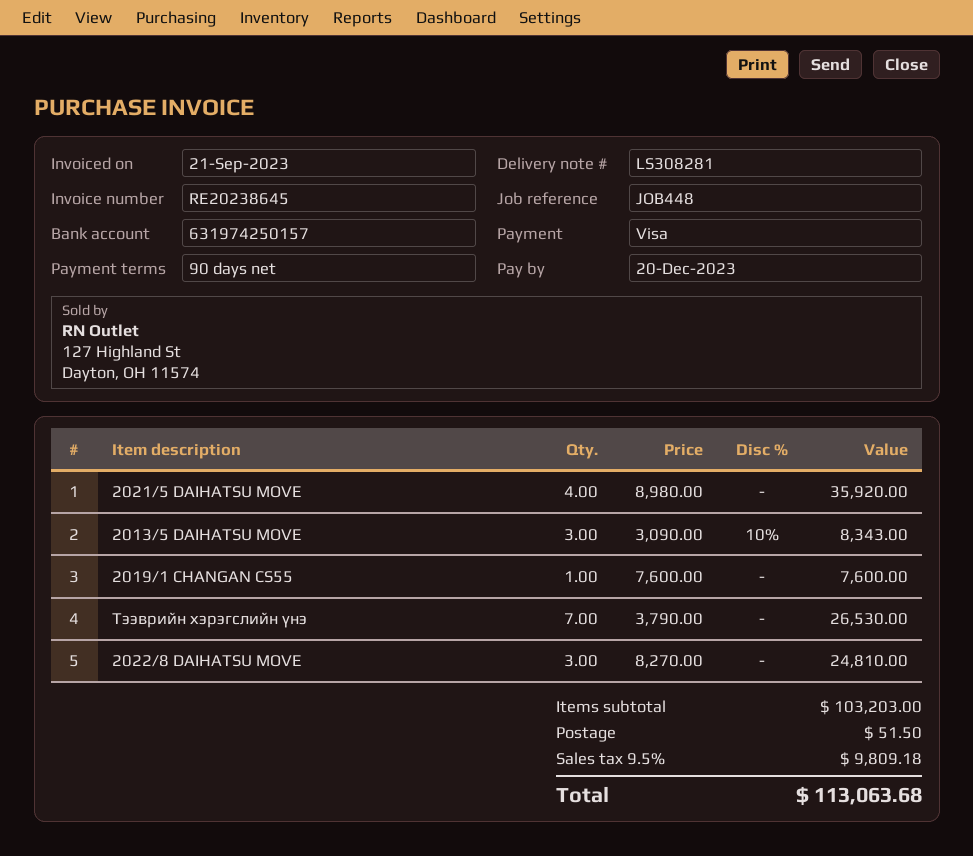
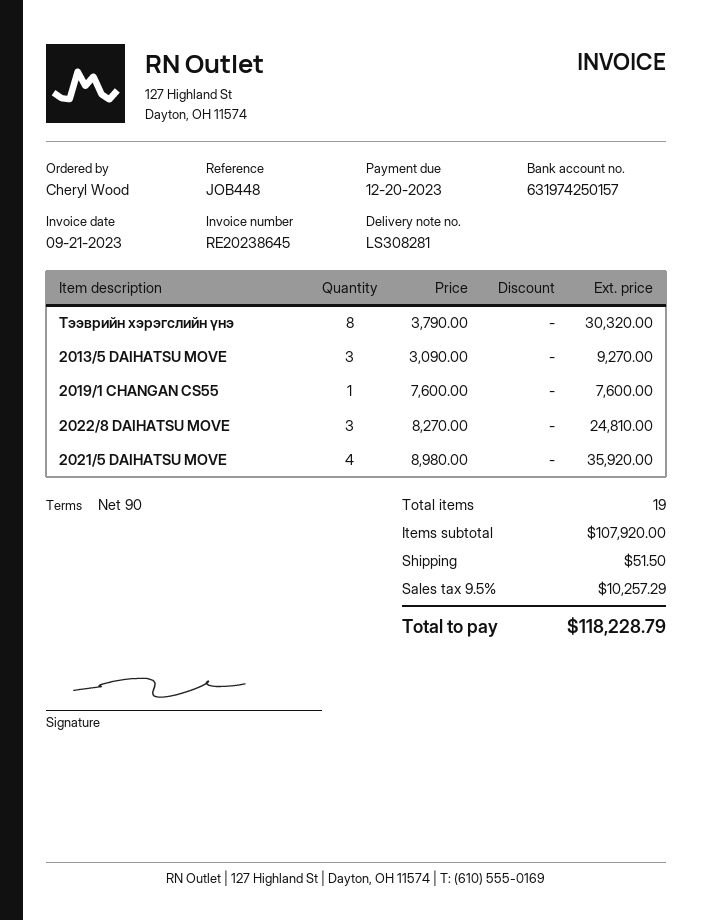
2013/5 DAIHATSU MOVE: 3 x 3090.00 - 10% = 8343.00 -> 3 x 3090.00 = 9270.00
Тээврийн хэрэгслийн үнэ: 7 x 3790.00 = 26530.00 -> 8 x 3790.00 = 30320.00
subtotal: 103203.00 -> 107920.00
tax: 9.5% = 9809.18 -> 9.5% = 10257.29
total: 113063.68 -> 118228.79

